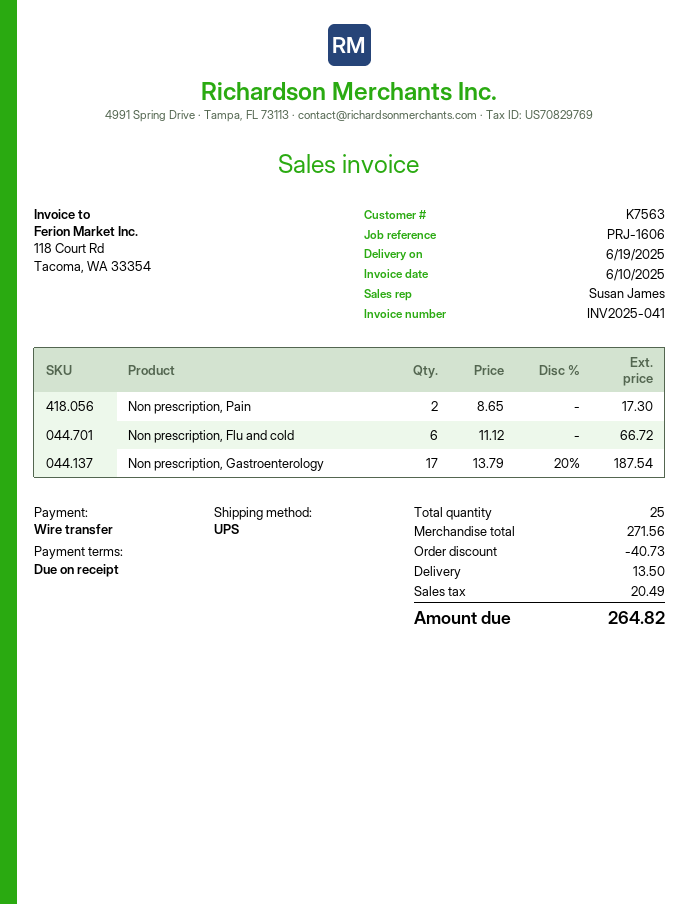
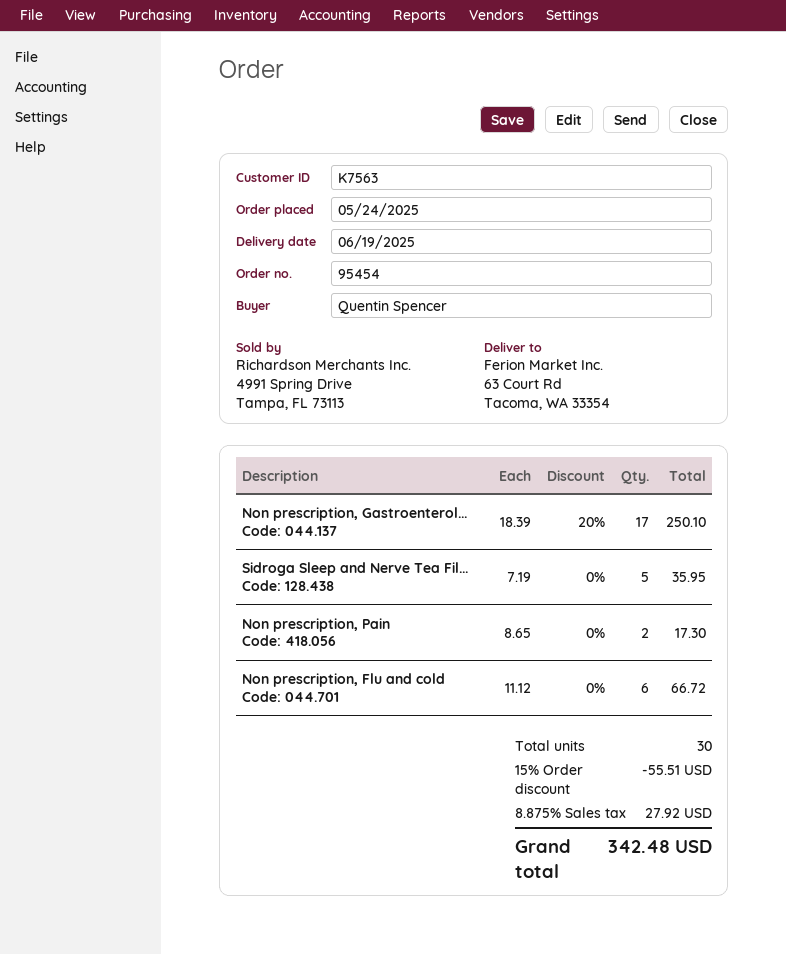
Non prescription, Gastroenterology: 17 x 13.79 - 20% = 187.54 -> 17 x 18.39 - 20% = 250.10
Sidroga Sleep and Nerve Tea Fil...: none -> 5 x 7.19 = 35.95
total quantity: 25 -> 30
discount: 40.73 -> 55.51
shipping: 13.50 -> none
tax: 20.49 -> 27.92
total: 264.82 -> 342.48

